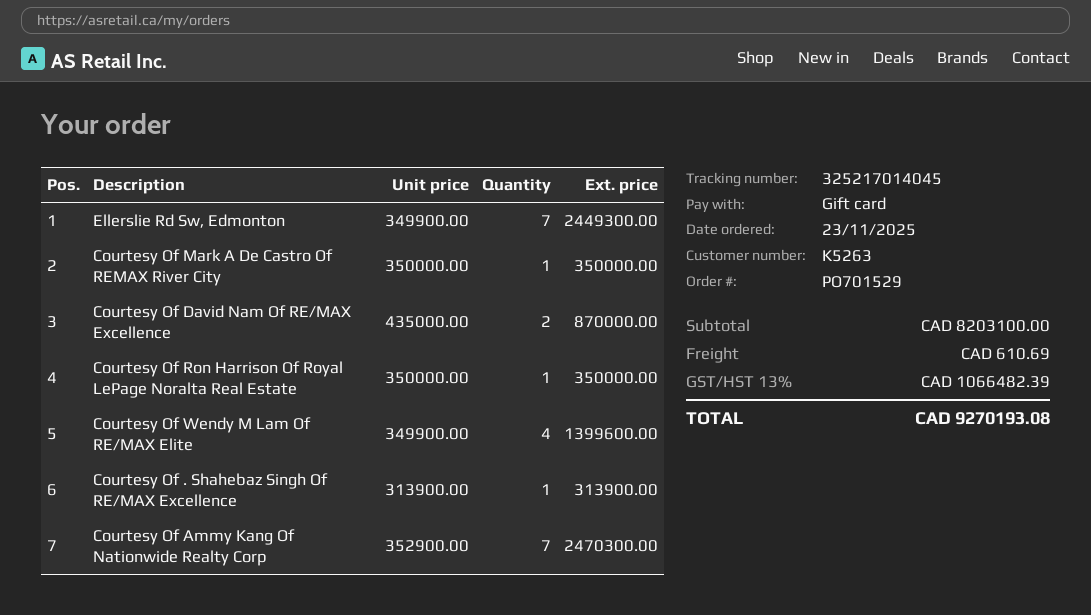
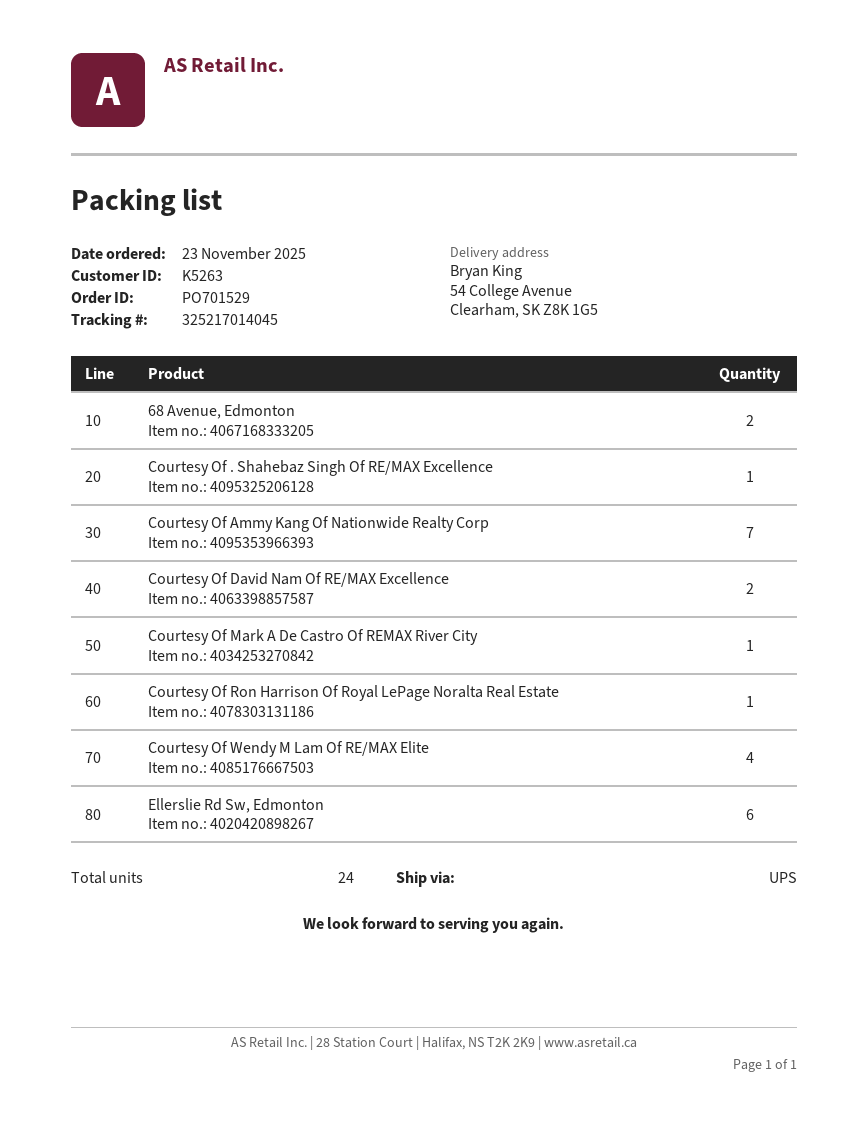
Ellerslie Rd Sw, Edmonton: 7 -> 6
68 Avenue, Edmonton: none -> 2

